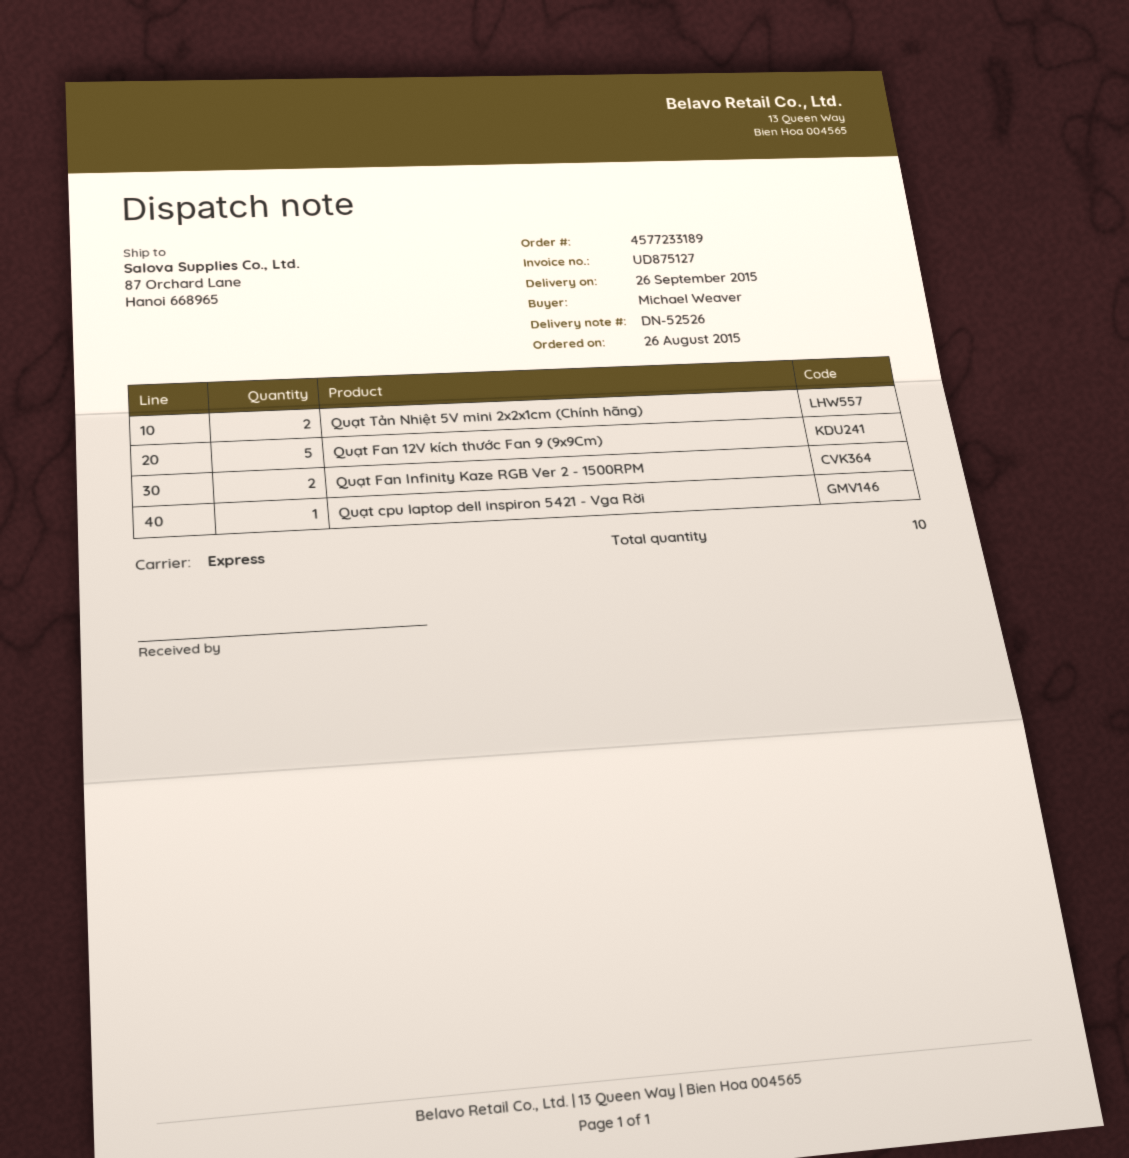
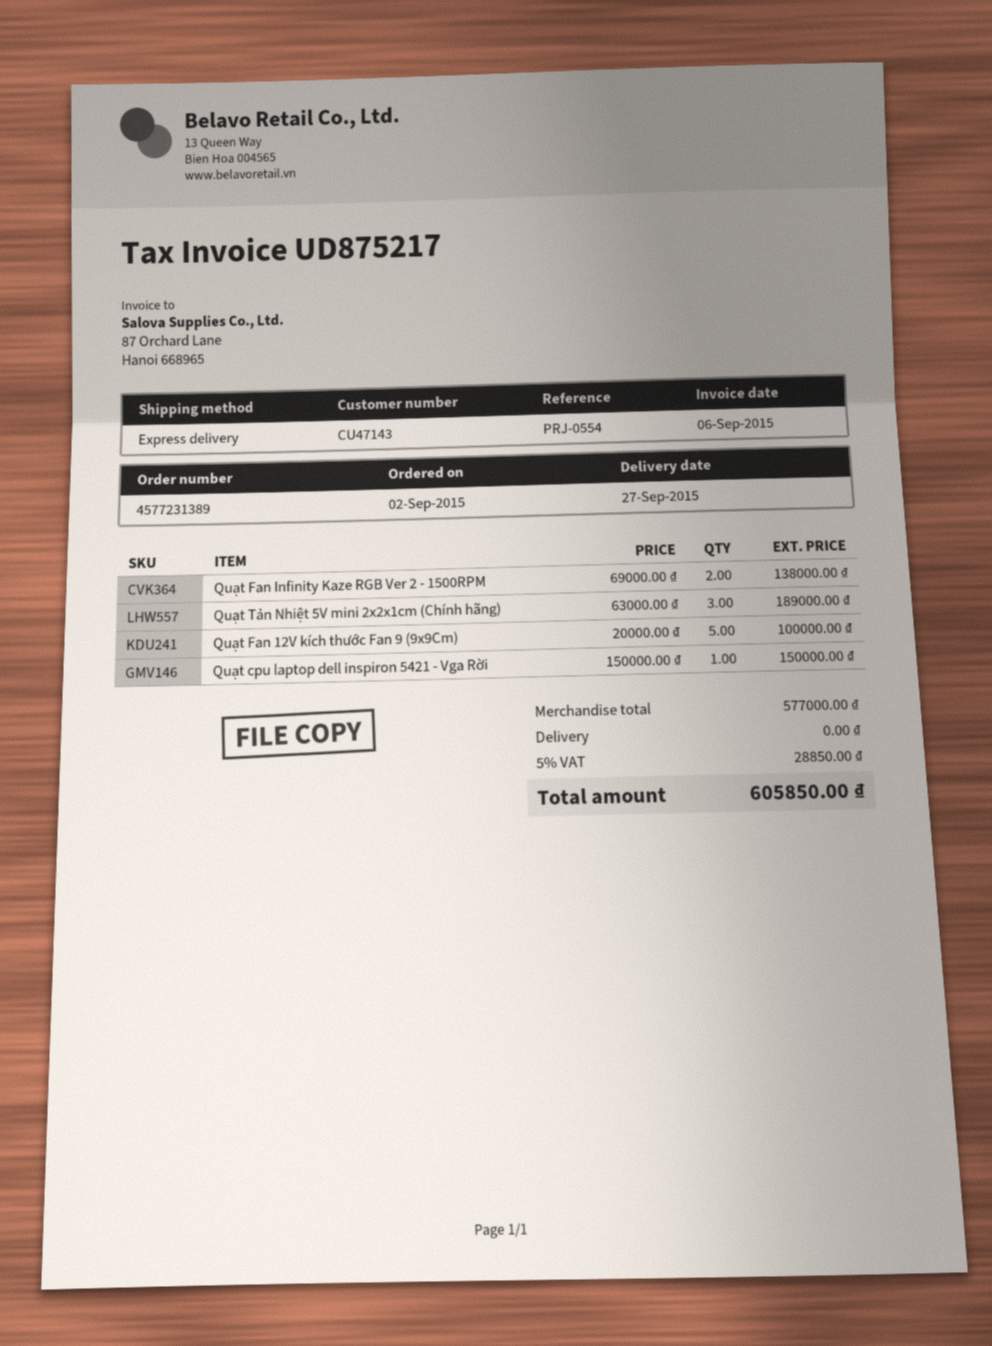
order number: 4577233189 -> 4577231389
order date: 2015-08-26 -> 2015-09-02
delivery date: 2015-09-26 -> 2015-09-27
invoice number: UD875127 -> UD875217
Quạt Tản Nhiệt 5V mini 2x2x1cm (Chính hãng): 2 -> 3

